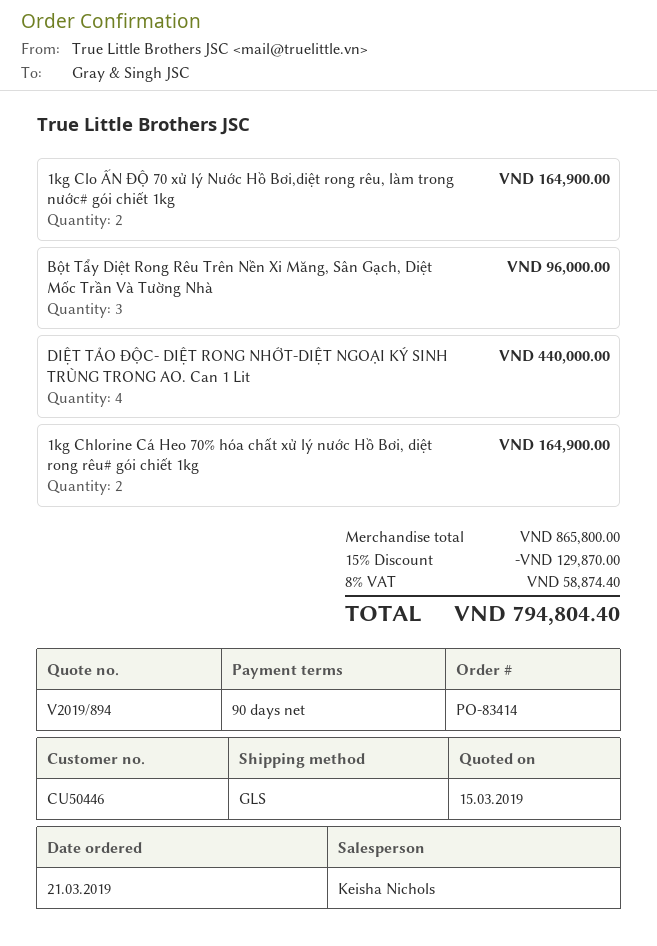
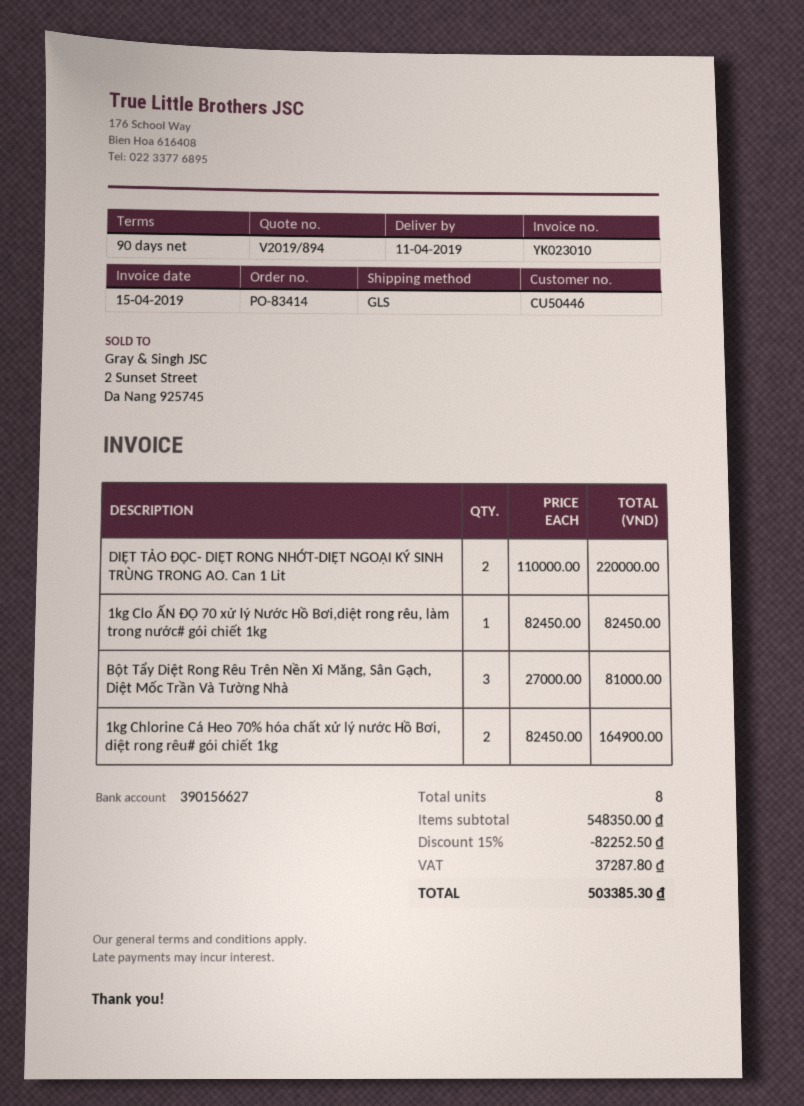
1kg Clo ẤN ĐỘ 70 xử lý Nước Hồ Bơi,diệt rong rêu, làm trong nước# gói chiết 1kg: 2 for 164900.00 -> 1 for 82450.00
Bột Tẩy Diệt Rong Rêu Trên Nền Xi Măng, Sân Gạch, Diệt Mốc Trần Và Tường Nhà: 3 for 96000.00 -> 3 for 81000.00
DIỆT TẢO ĐỘC- DIỆT RONG NHỚT-DIỆT NGOẠI KÝ SINH TRÙNG TRONG AO. Can 1 Lit: 4 for 440000.00 -> 2 for 220000.00
subtotal: 865800.00 -> 548350.00
discount: 15% = 129870.00 -> 15% = 82252.50
tax: 58874.40 -> 37287.80
total: 794804.40 -> 503385.30

